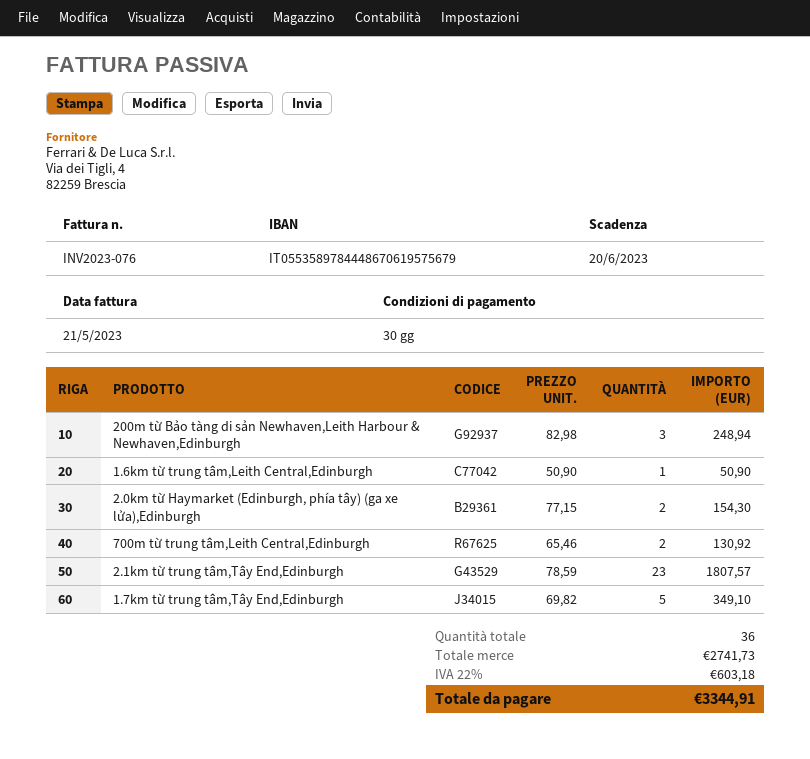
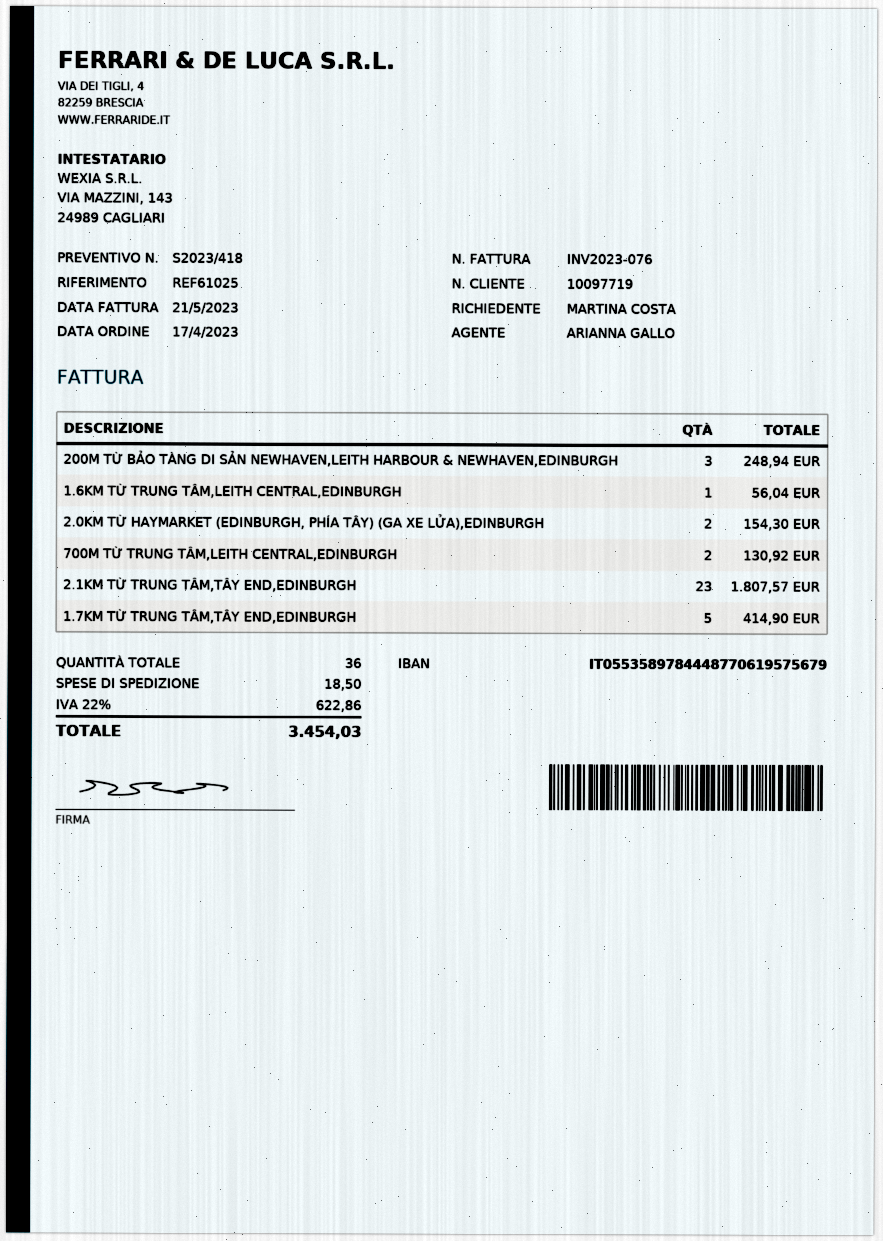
bank account: IT0553589784448670619575679 -> IT0553589784448770619575679
1.6km từ trung tâm,Leith Central,Edinburgh: 1 for 50.90 -> 1 for 56.04
1.7km từ trung tâm,Tây End,Edinburgh: 5 for 349.10 -> 5 for 414.90
shipping: none -> 18.50
tax: 22% = 603.18 -> 22% = 622.86
total: 3344.91 -> 3454.03

